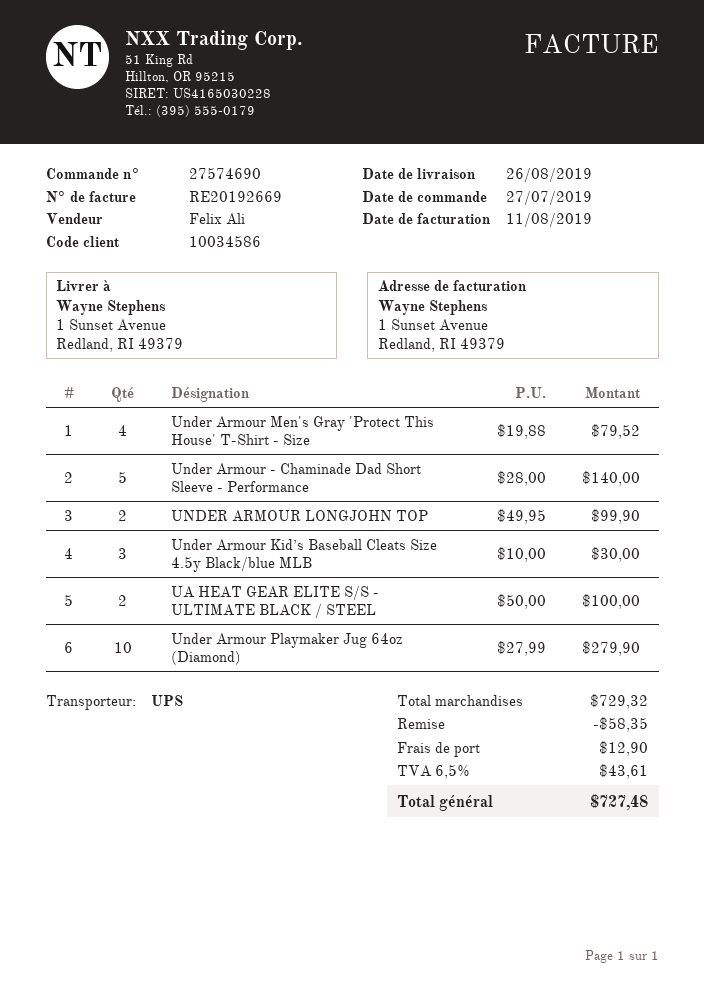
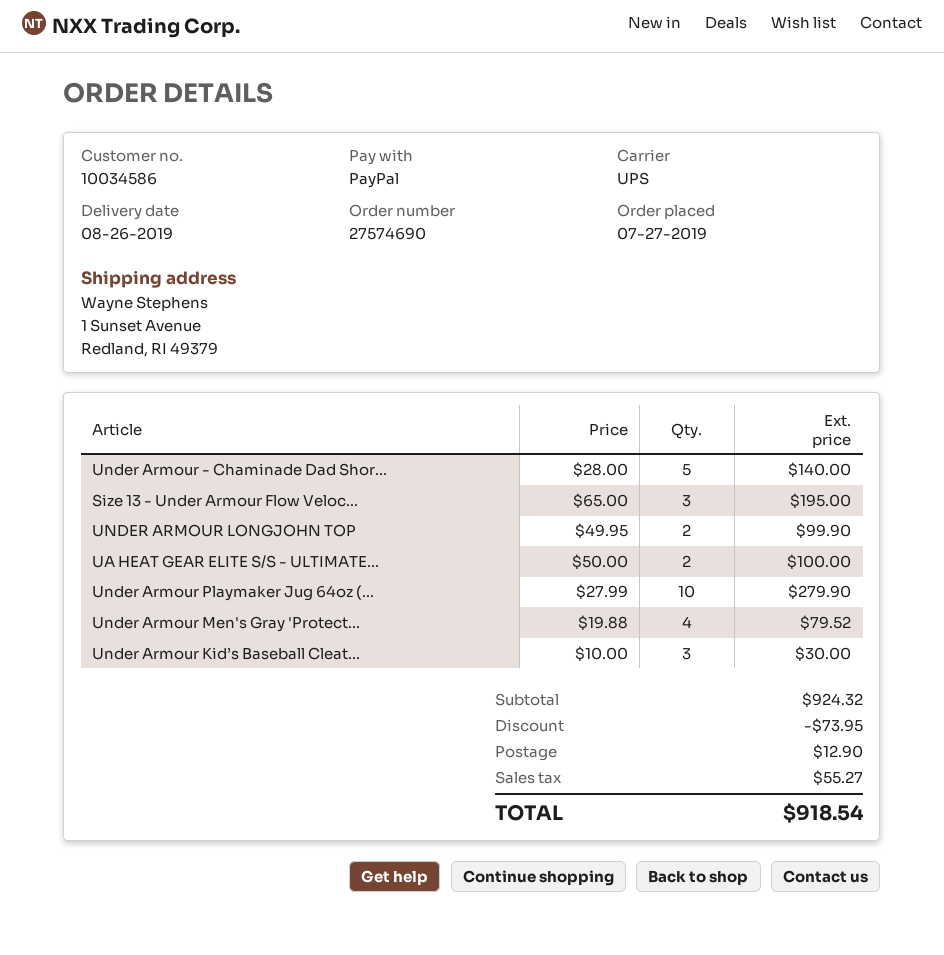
Size 13 - Under Armour Flow Veloc...: none -> 3 x 65.00 = 195.00
subtotal: 729.32 -> 924.32
discount: 58.35 -> 73.95
tax: 43.61 -> 55.27
total: 727.48 -> 918.54

